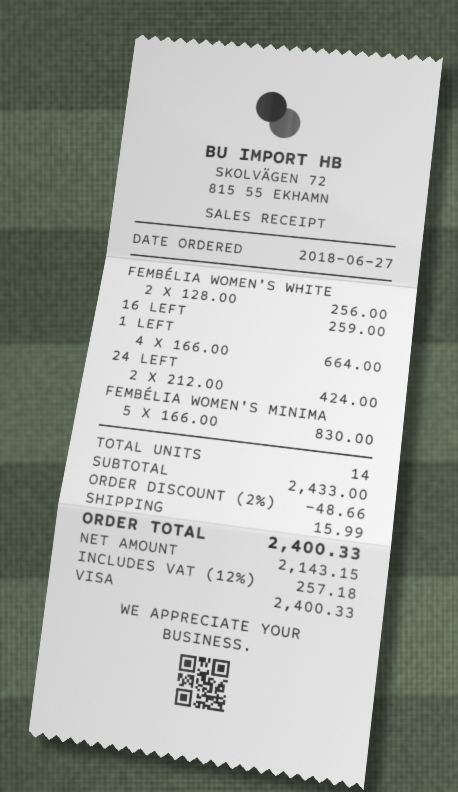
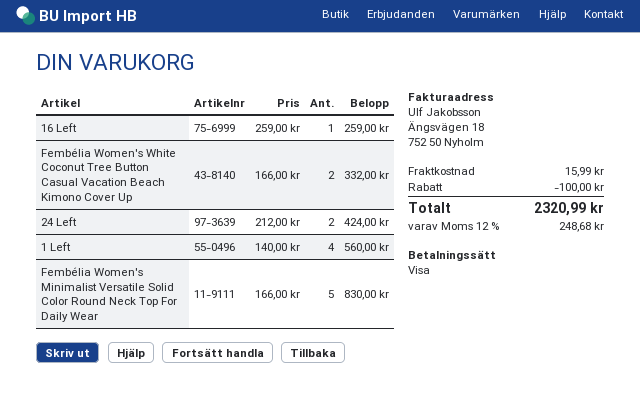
FEMBÉLIA WOMEN'S WHITE: 2 x 128.00 = 256.00 -> 2 x 166.00 = 332.00
1 LEFT: 4 x 166.00 = 664.00 -> 4 x 140.00 = 560.00
discount: 48.66 -> 100.00
tax: 12% = 257.18 -> 12% = 248.68
total: 2400.33 -> 2320.99

